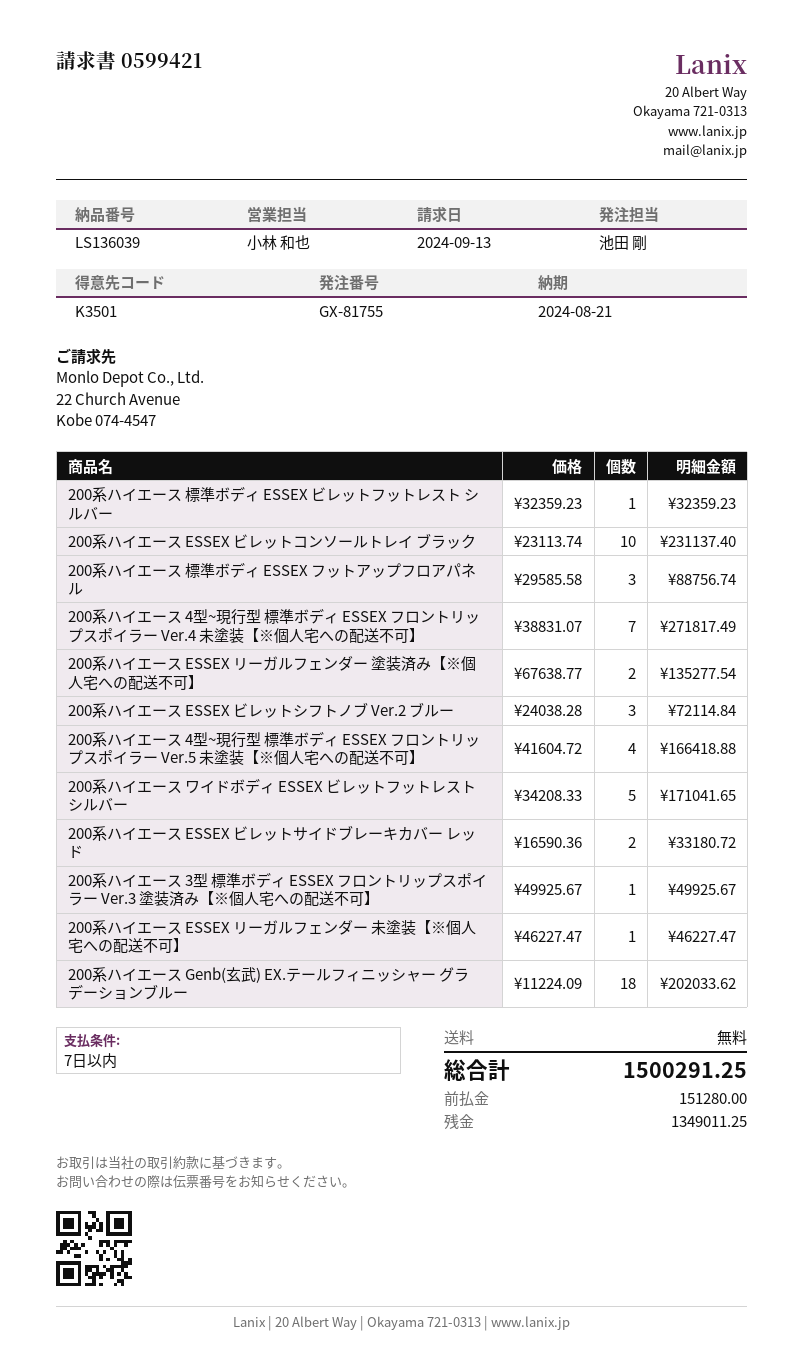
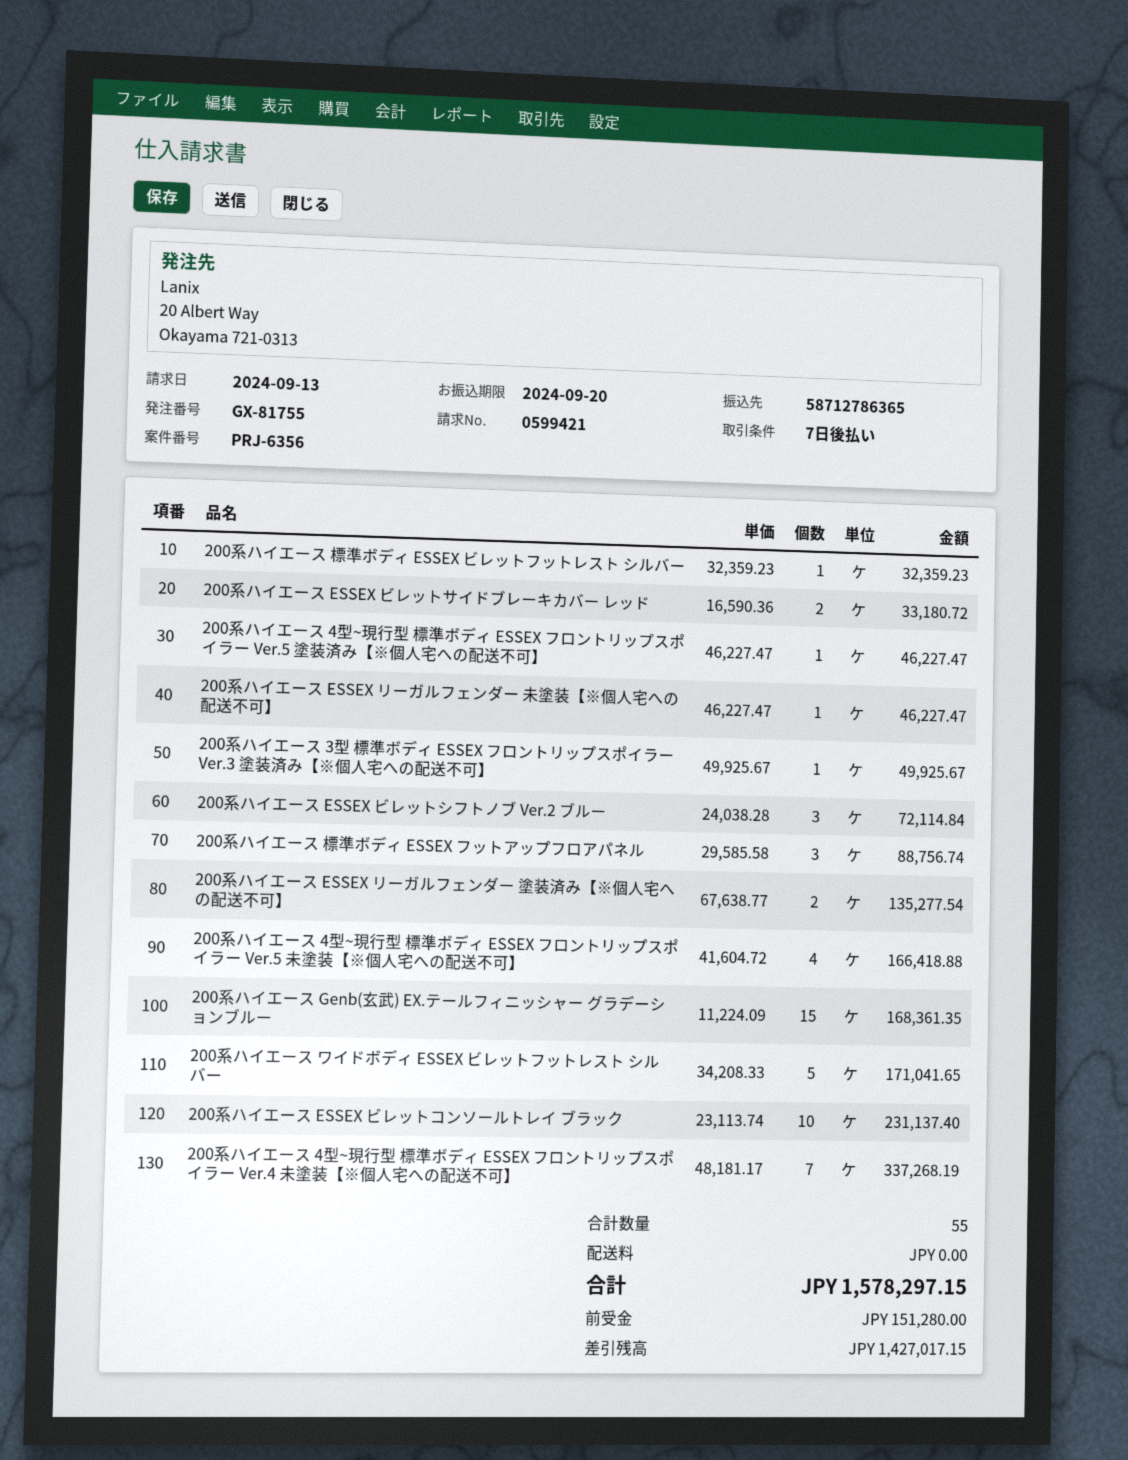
200系ハイエース 4型~現行型 標準ボディ ESSEX フロントリップスポイラー Ver.4 未塗装【※個人宅への配送不可】: 7 x 38831.07 = 271817.49 -> 7 x 48181.17 = 337268.19
200系ハイエース Genb(玄武) EX.テールフィニッシャー グラデーションブルー: 18 x 11224.09 = 202033.62 -> 15 x 11224.09 = 168361.35
200系ハイエース 4型~現行型 標準ボディ ESSEX フロントリップスポイラー Ver.5 塗装済み【※個人宅への配送不可】: none -> 1 x 46227.47 = 46227.47
total: 1500291.25 -> 1578297.15
balance: 1349011.25 -> 1427017.15

